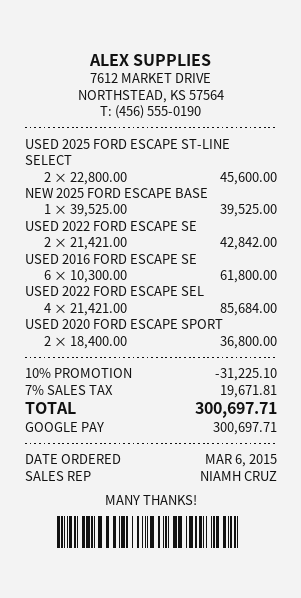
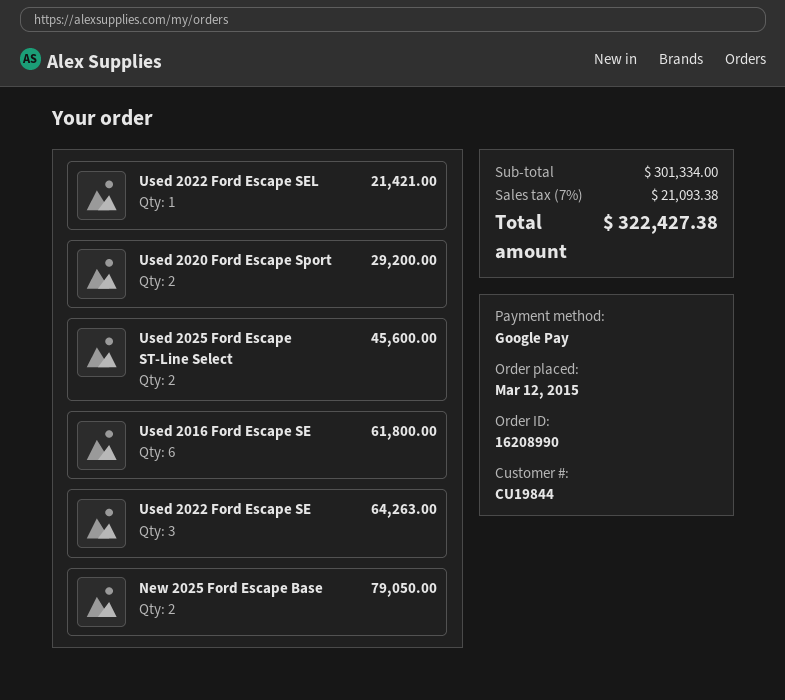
order date: 2015-03-06 -> 2015-03-12
NEW 2025 FORD ESCAPE BASE: 1 for 39525.00 -> 2 for 79050.00
USED 2022 FORD ESCAPE SE: 2 for 42842.00 -> 3 for 64263.00
USED 2022 FORD ESCAPE SEL: 4 for 85684.00 -> 1 for 21421.00
USED 2020 FORD ESCAPE SPORT: 2 for 36800.00 -> 2 for 29200.00
discount: 10% = 31225.10 -> none
tax: 7% = 19671.81 -> 7% = 21093.38
total: 300697.71 -> 322427.38

